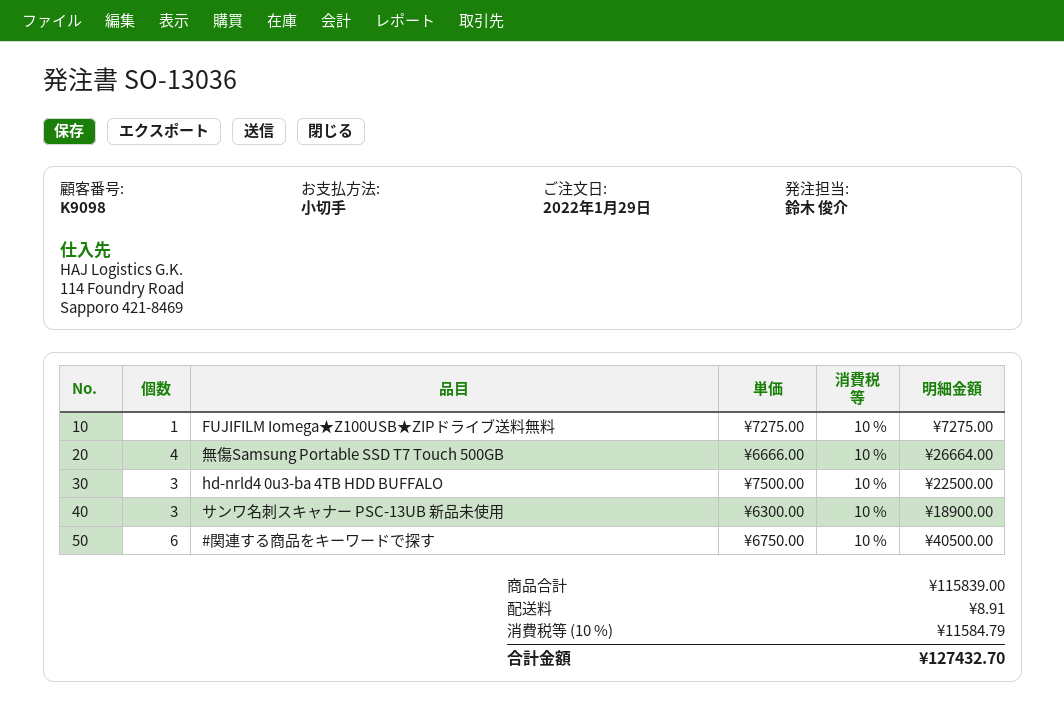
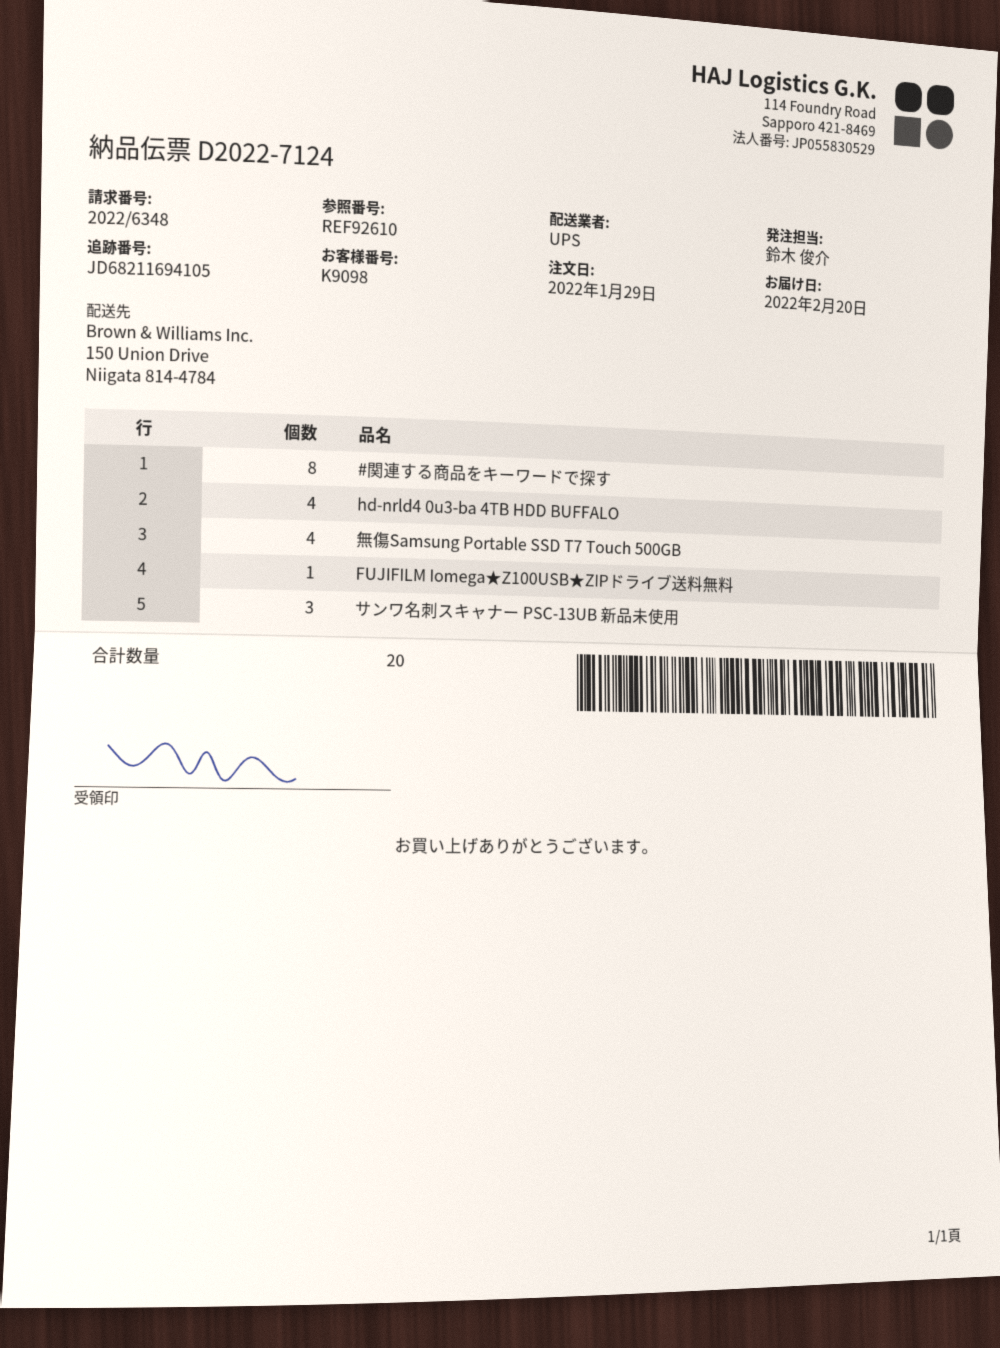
hd-nrld4 0u3-ba 4TB HDD BUFFALO: 3 -> 4
#関連する商品をキーワードで探す: 6 -> 8

